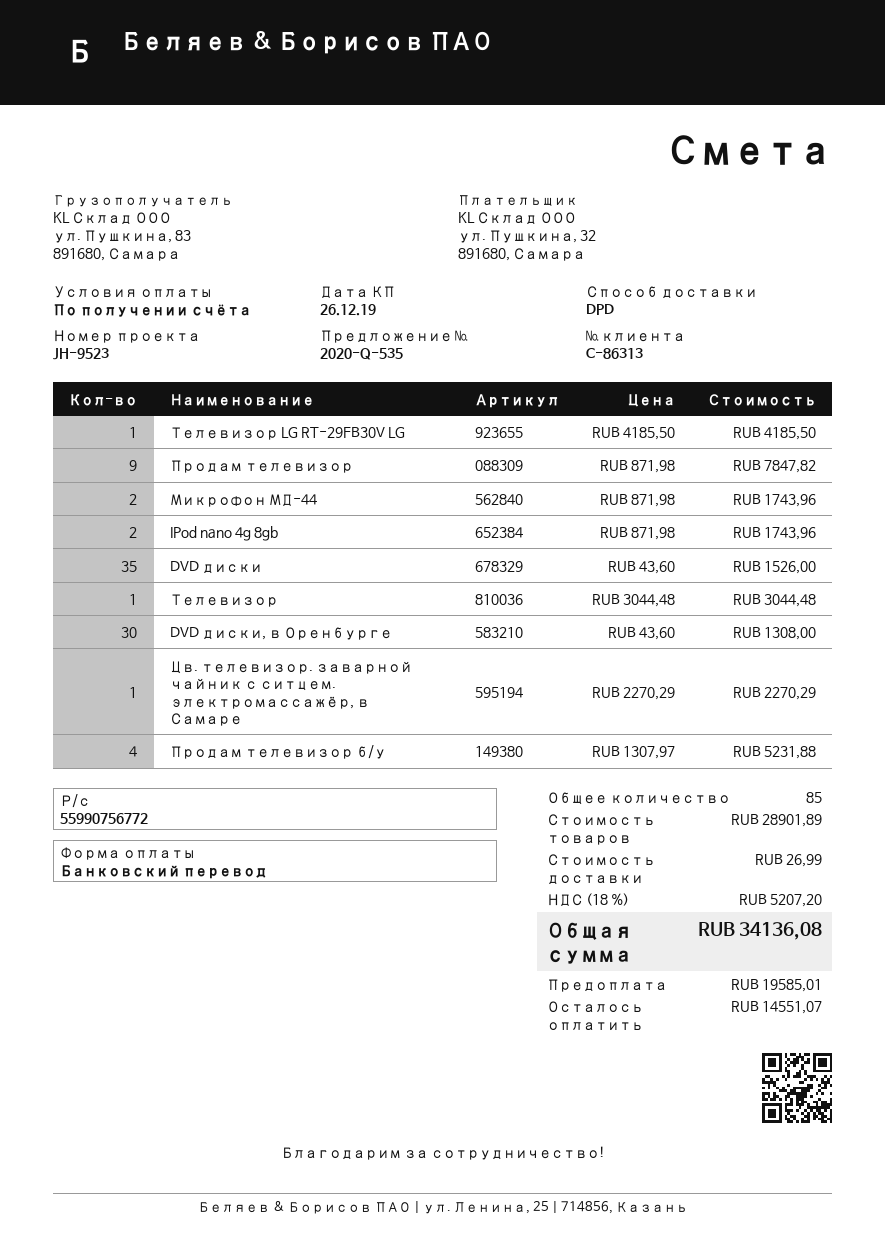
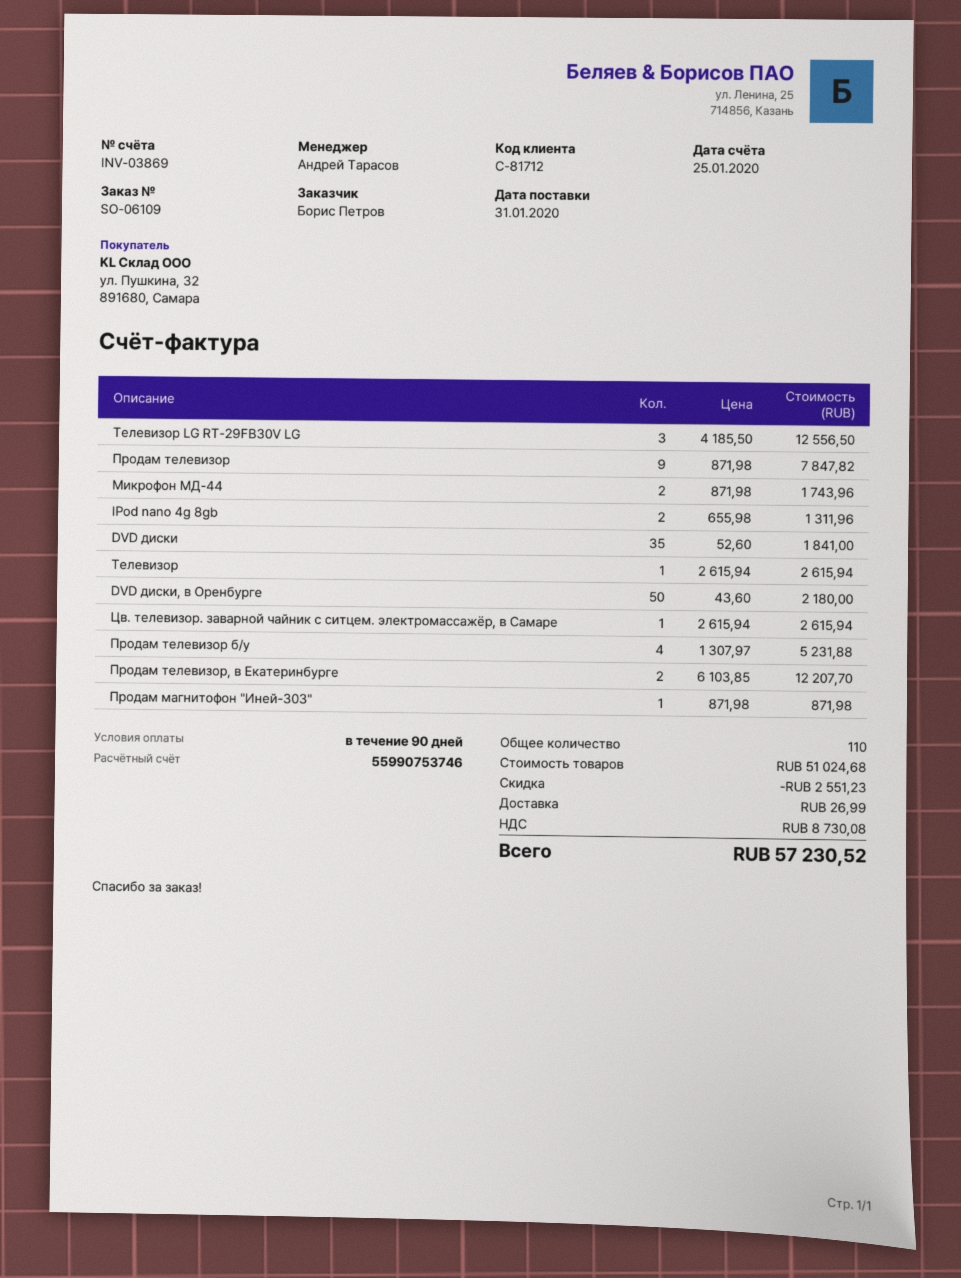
payment terms: on receipt -> 90 days
customer number: C-86313 -> C-81712
bank account: 55990756772 -> 55990753746
Телевизор LG RT-29FB30V LG: 1 x 4185.50 = 4185.50 -> 3 x 4185.50 = 12556.50
IPod nano 4g 8gb: 2 x 871.98 = 1743.96 -> 2 x 655.98 = 1311.96
DVD диски: 35 x 43.60 = 1526.00 -> 35 x 52.60 = 1841.00
Телевизор: 1 x 3044.48 = 3044.48 -> 1 x 2615.94 = 2615.94
DVD диски, в Оренбурге: 30 x 43.60 = 1308.00 -> 50 x 43.60 = 2180.00
Цв. телевизор. заварной чайник с ситцем. электромассажёр, в Самаре: 1 x 2270.29 = 2270.29 -> 1 x 2615.94 = 2615.94
Продам телевизор, в Екатеринбурге: none -> 2 x 6103.85 = 12207.70
Продам магнитофон "Иней-303": none -> 1 x 871.98 = 871.98
total quantity: 85 -> 110
subtotal: 28901.89 -> 51024.68
discount: none -> 2551.23
tax: 5207.20 -> 8730.08
total: 34136.08 -> 57230.52

